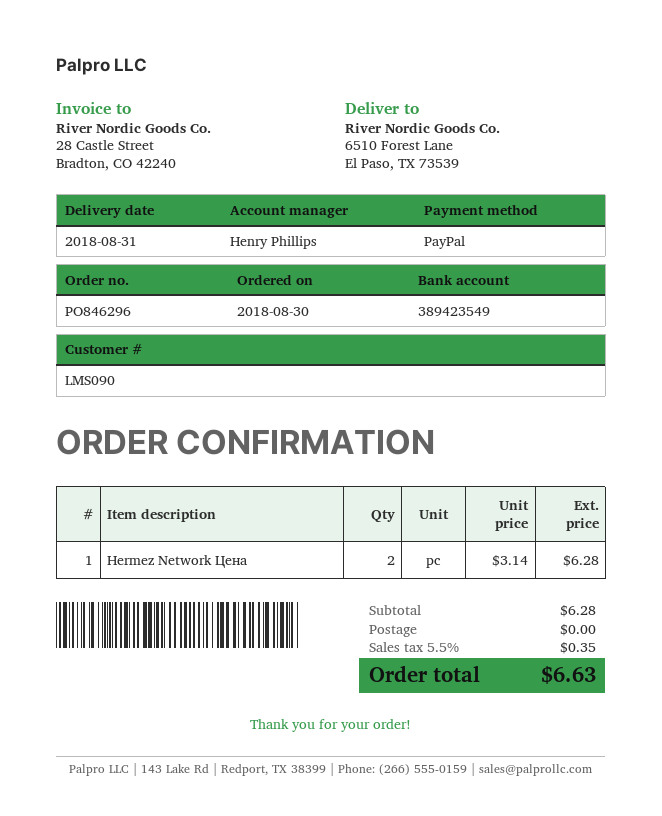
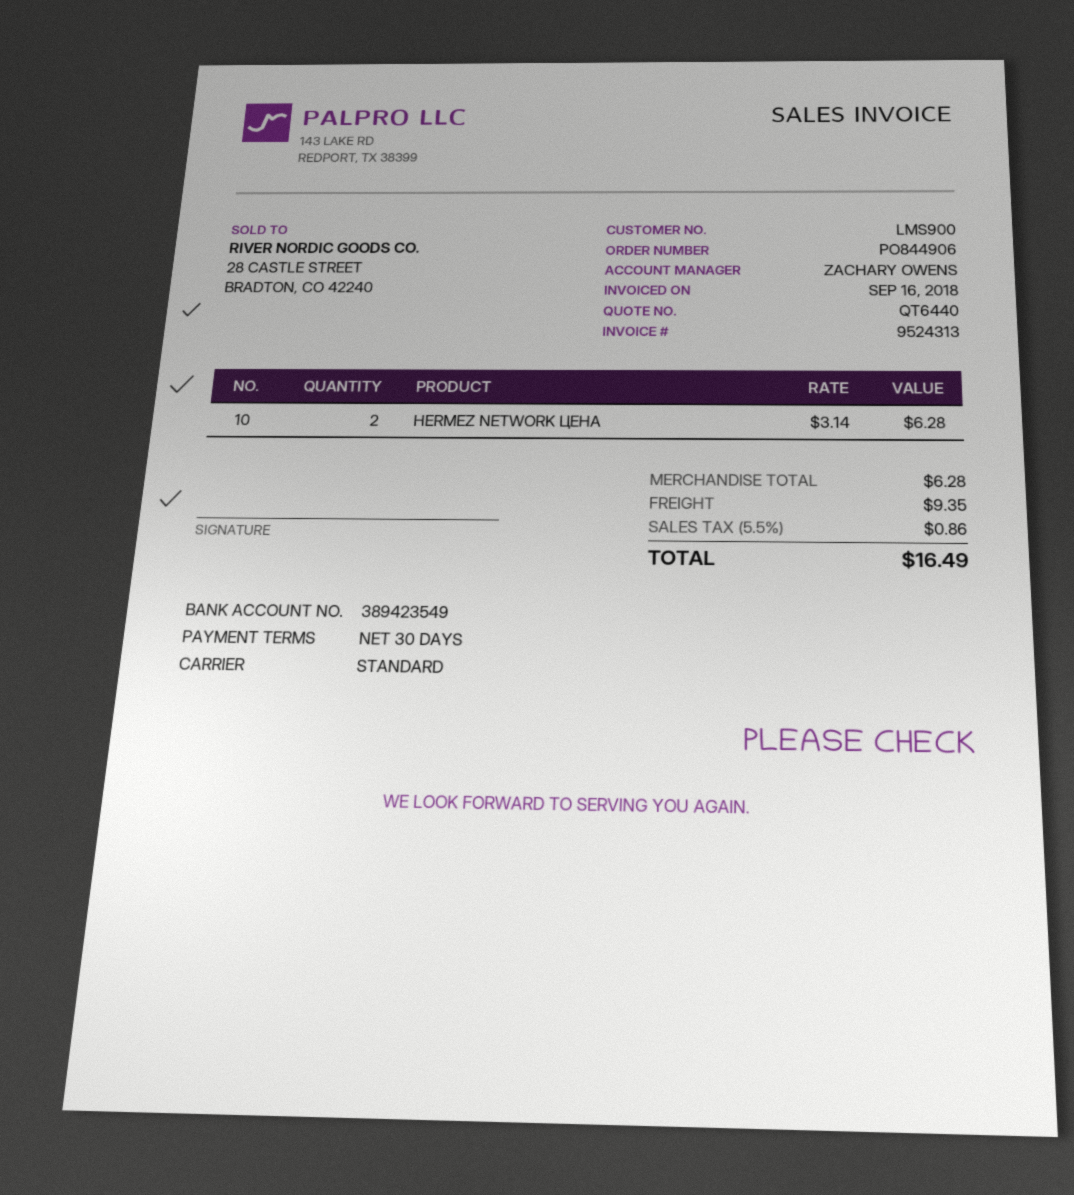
order number: PO846296 -> PO844906
customer number: LMS090 -> LMS900
sales rep: Henry Phillips -> ZACHARY OWENS
shipping: 0.00 -> 9.35
tax: 5.5% = 0.35 -> 5.5% = 0.86
total: 6.63 -> 16.49

